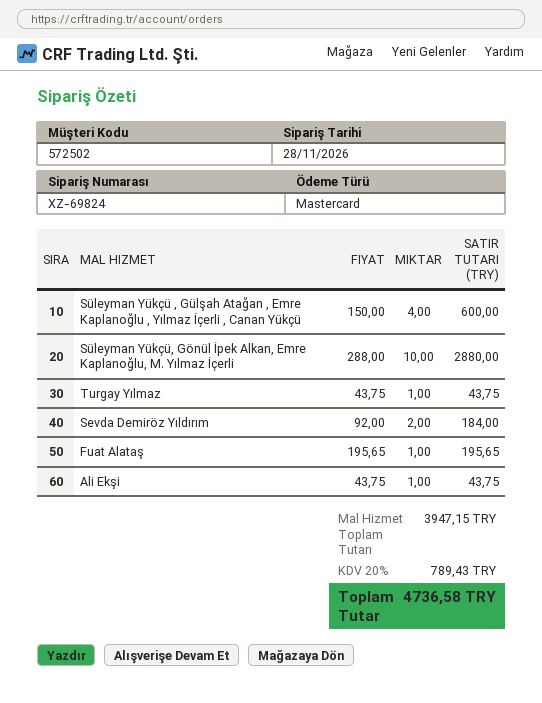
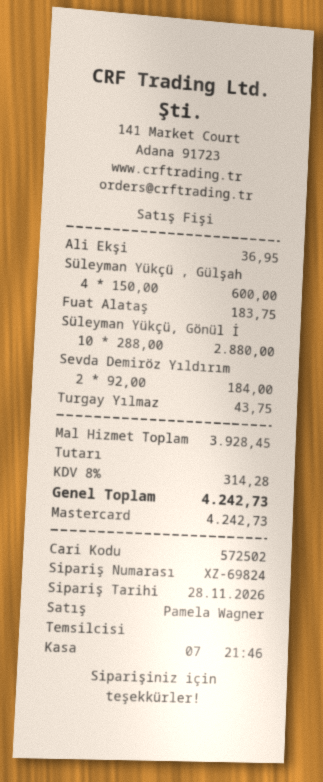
Fuat Alataş: 1 x 195.65 = 195.65 -> 1 x 183.75 = 183.75
Ali Ekşi: 1 x 43.75 = 43.75 -> 1 x 36.95 = 36.95
subtotal: 3947.15 -> 3928.45
tax: 20% = 789.43 -> 8% = 314.28
total: 4736.58 -> 4242.73

